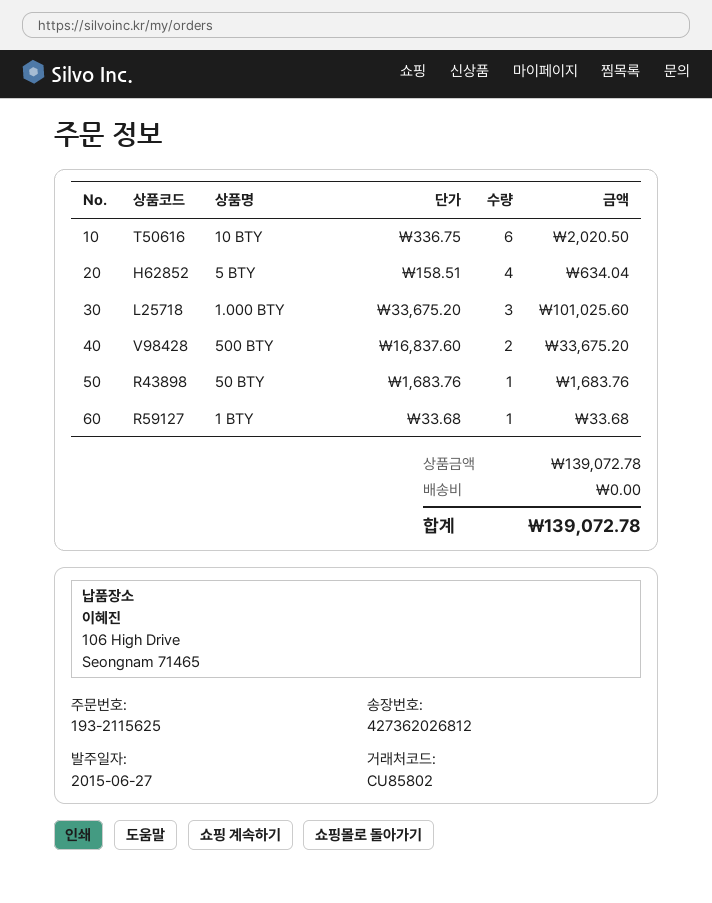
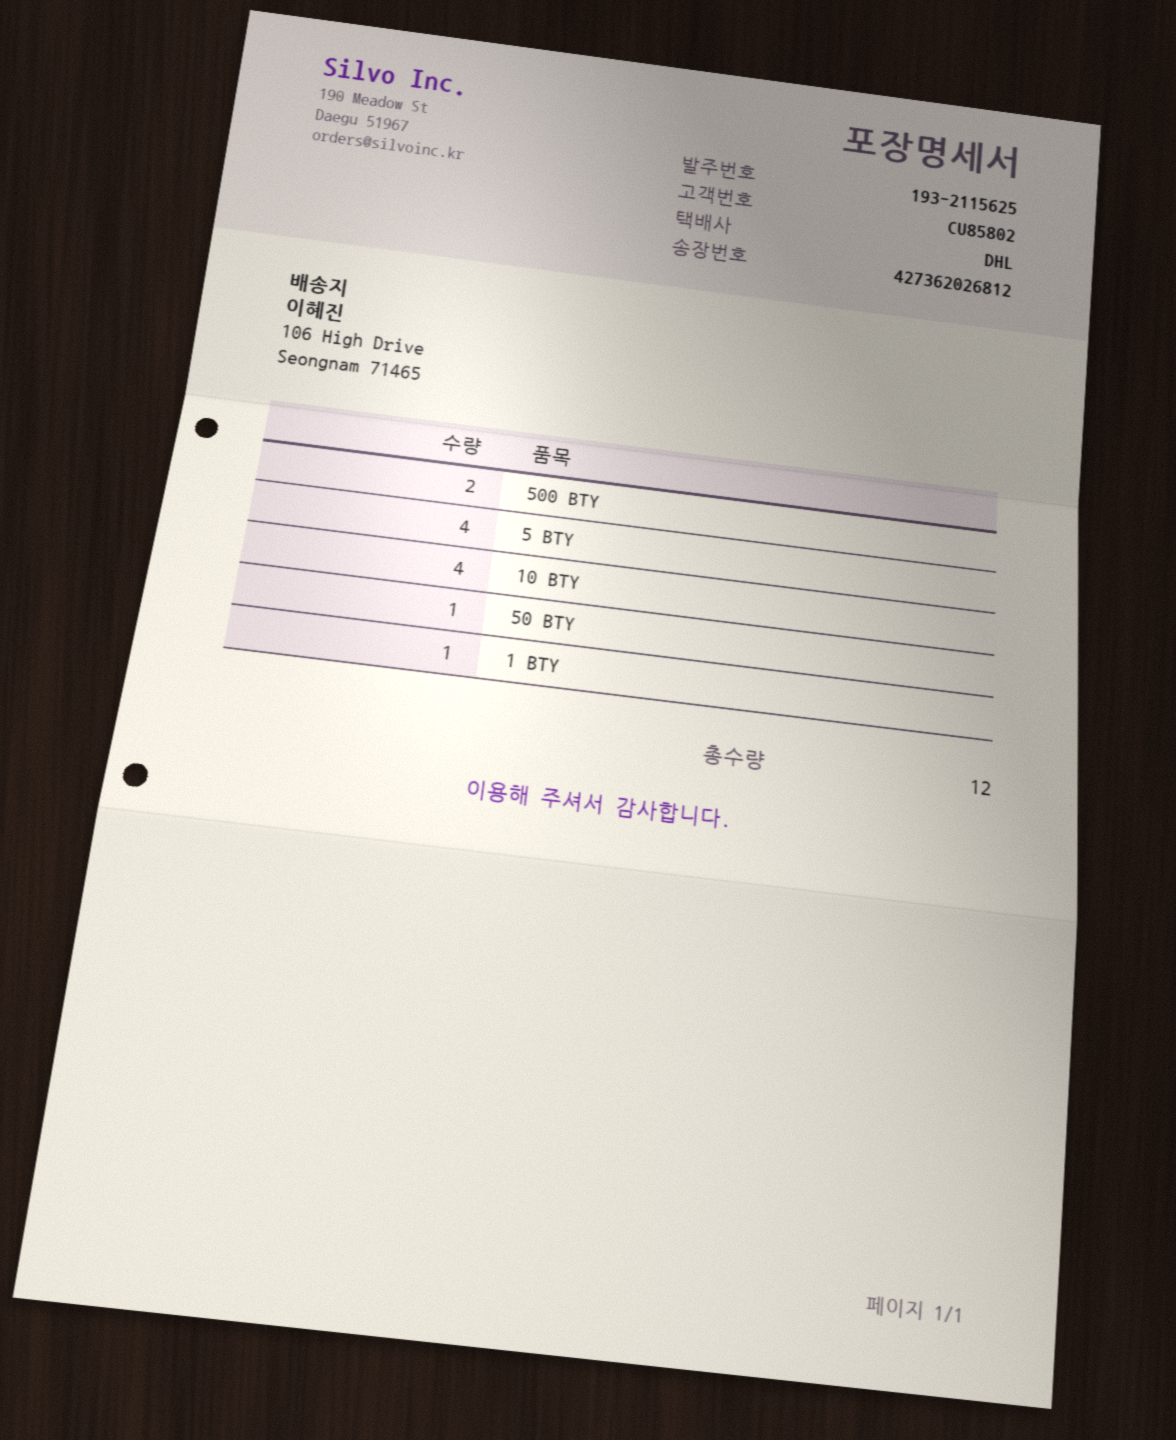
10 BTY: 6 -> 4
1.000 BTY: 3 -> none

